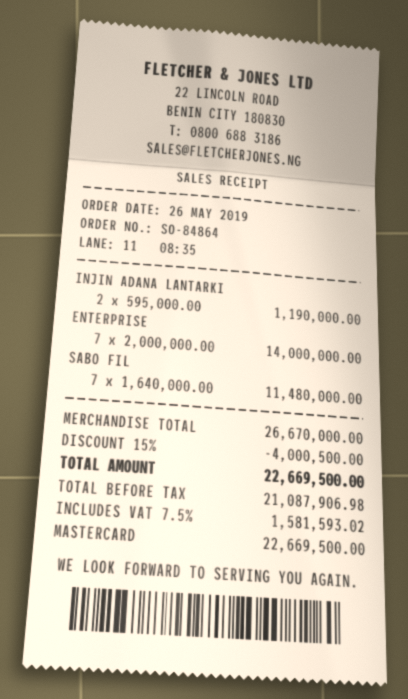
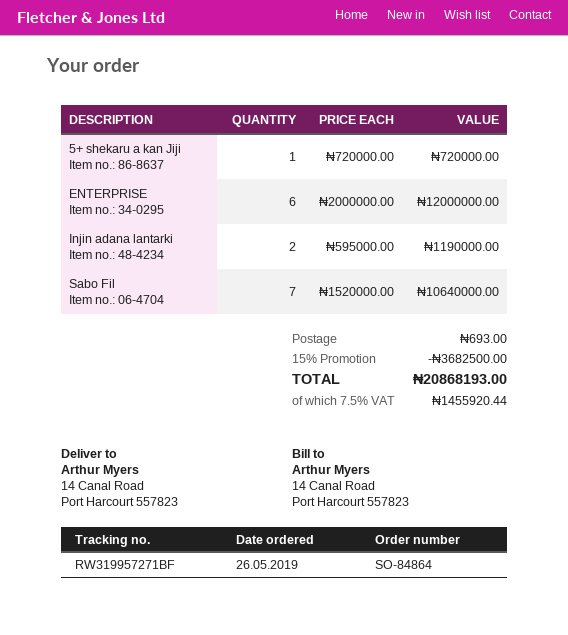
ENTERPRISE: 7 x 2000000.00 = 14000000.00 -> 6 x 2000000.00 = 12000000.00
SABO FIL: 7 x 1640000.00 = 11480000.00 -> 7 x 1520000.00 = 10640000.00
5+ shekaru a kan Jiji: none -> 1 x 720000.00 = 720000.00
discount: 15% = 4000500.00 -> 15% = 3682500.00
shipping: none -> 693.00
tax: 7.5% = 1581593.02 -> 7.5% = 1455920.44
total: 22669500.00 -> 20868193.00

